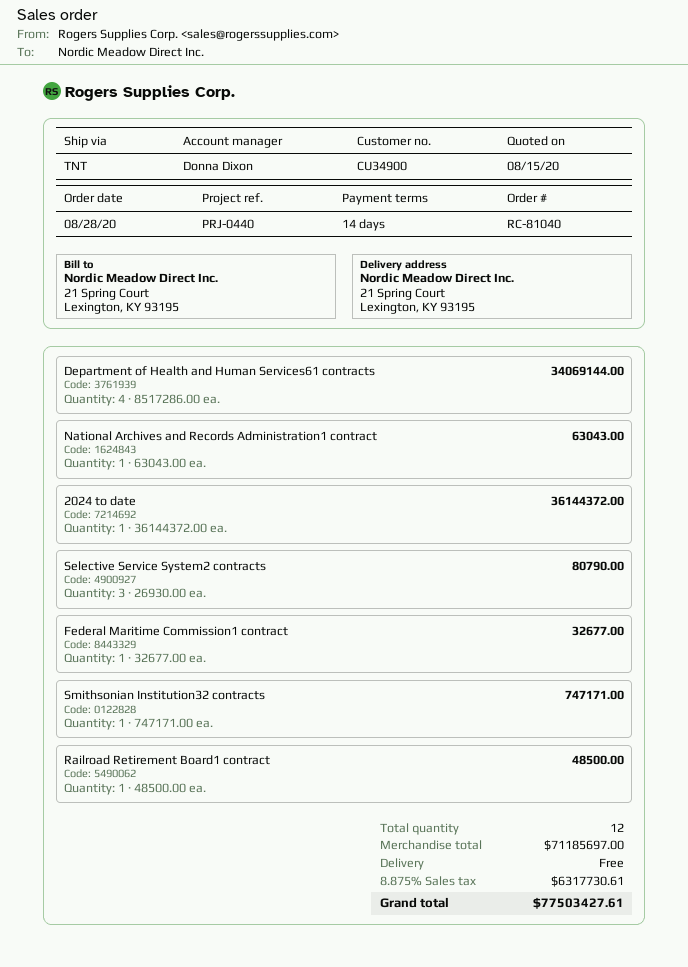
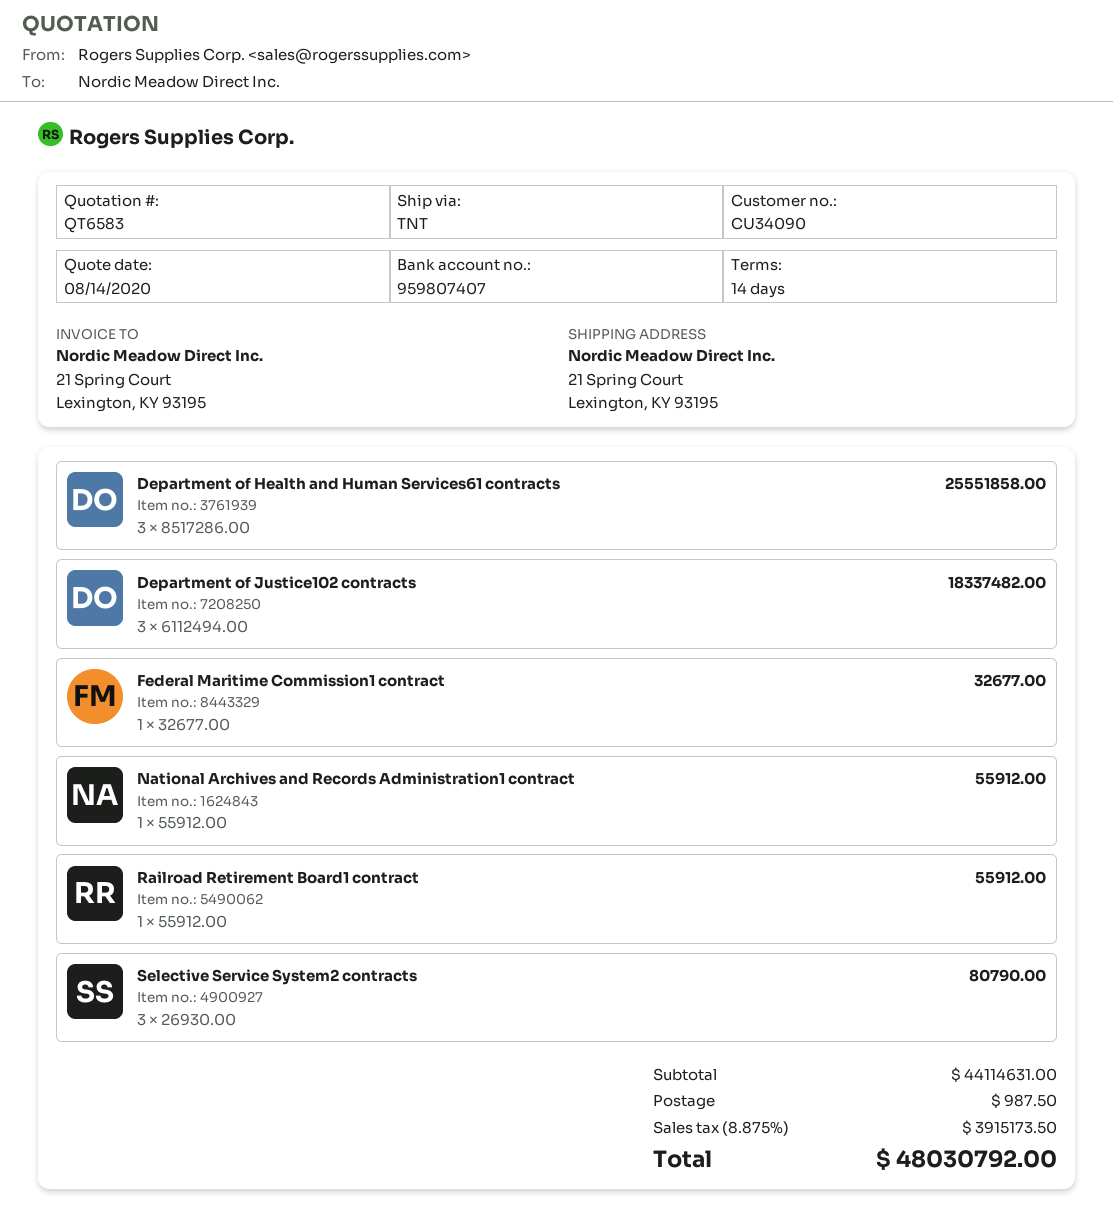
quote date: 2020-08-15 -> 2020-08-14
customer number: CU34900 -> CU34090
Department of Health and Human Services61 contracts: 4 x 8517286.00 = 34069144.00 -> 3 x 8517286.00 = 25551858.00
National Archives and Records Administration1 contract: 1 x 63043.00 = 63043.00 -> 1 x 55912.00 = 55912.00
2024 to date: 1 x 36144372.00 = 36144372.00 -> none
Smithsonian Institution32 contracts: 1 x 747171.00 = 747171.00 -> none
Railroad Retirement Board1 contract: 1 x 48500.00 = 48500.00 -> 1 x 55912.00 = 55912.00
Department of Justice102 contracts: none -> 3 x 6112494.00 = 18337482.00
subtotal: 71185697.00 -> 44114631.00
shipping: 0.00 -> 987.50
tax: 8.875% = 6317730.61 -> 8.875% = 3915173.50
total: 77503427.61 -> 48030792.00

